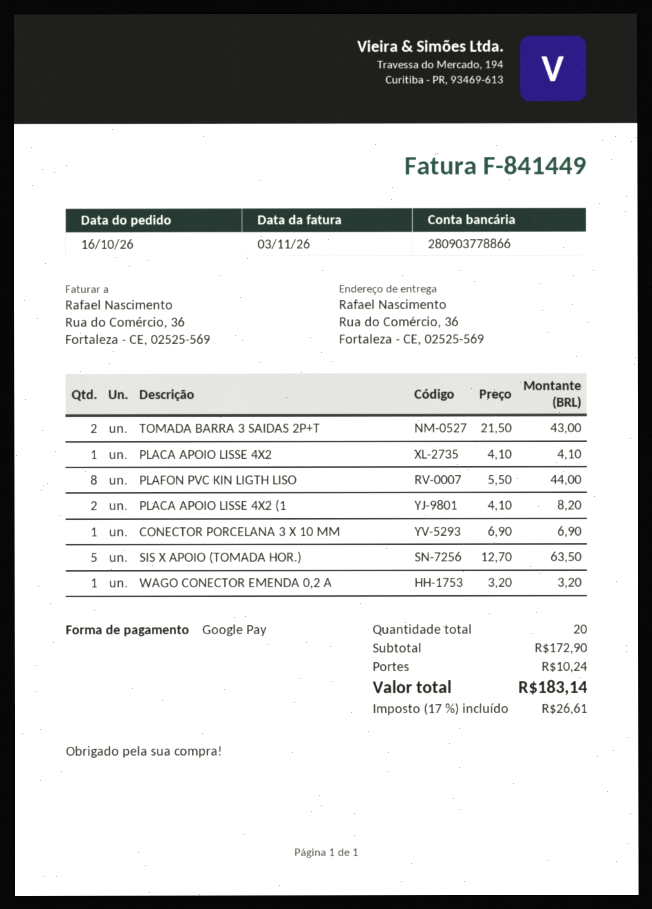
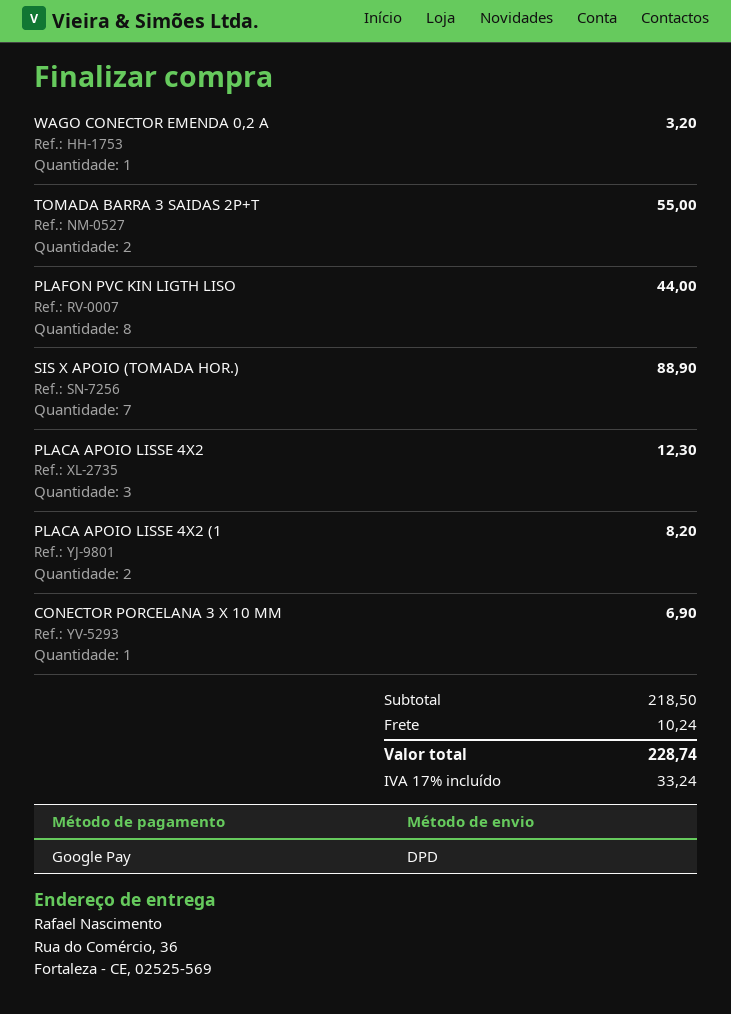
TOMADA BARRA 3 SAIDAS 2P+T: 2 for 43.00 -> 2 for 55.00
PLACA APOIO LISSE 4X2: 1 for 4.10 -> 3 for 12.30
SIS X APOIO (TOMADA HOR.): 5 for 63.50 -> 7 for 88.90
subtotal: 172.90 -> 218.50
tax: 17% = 26.61 -> 17% = 33.24
total: 183.14 -> 228.74

